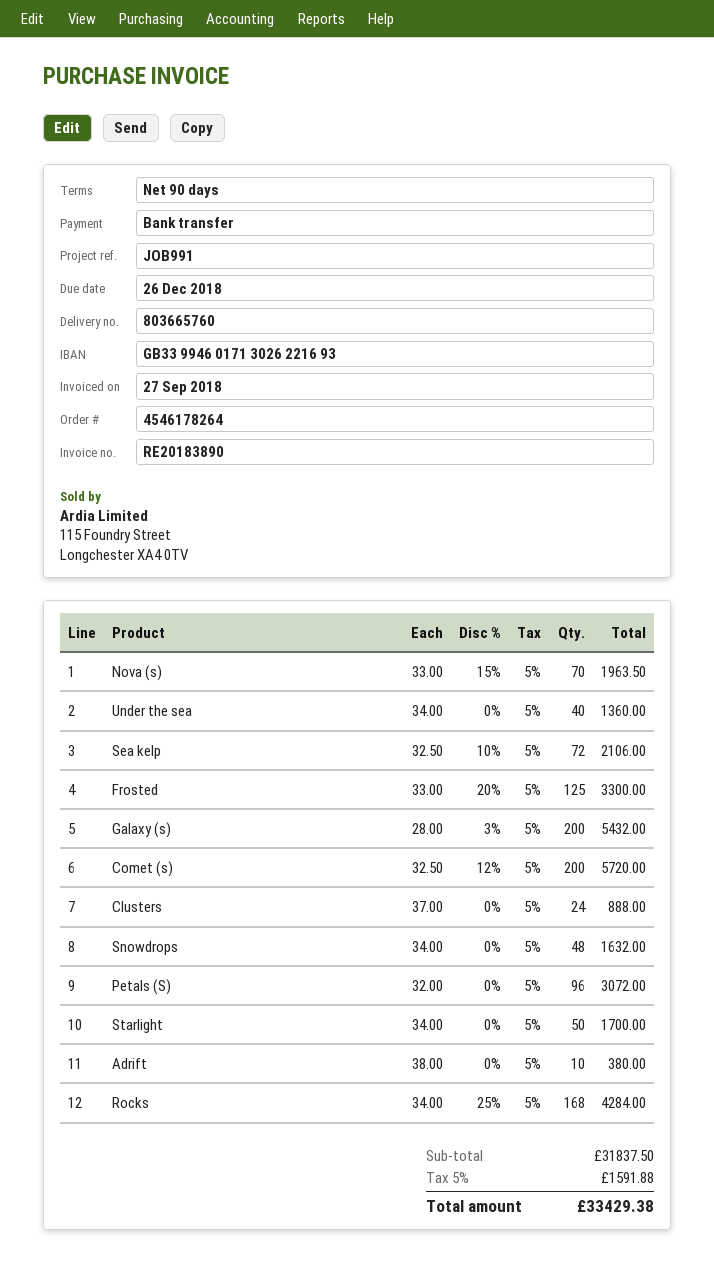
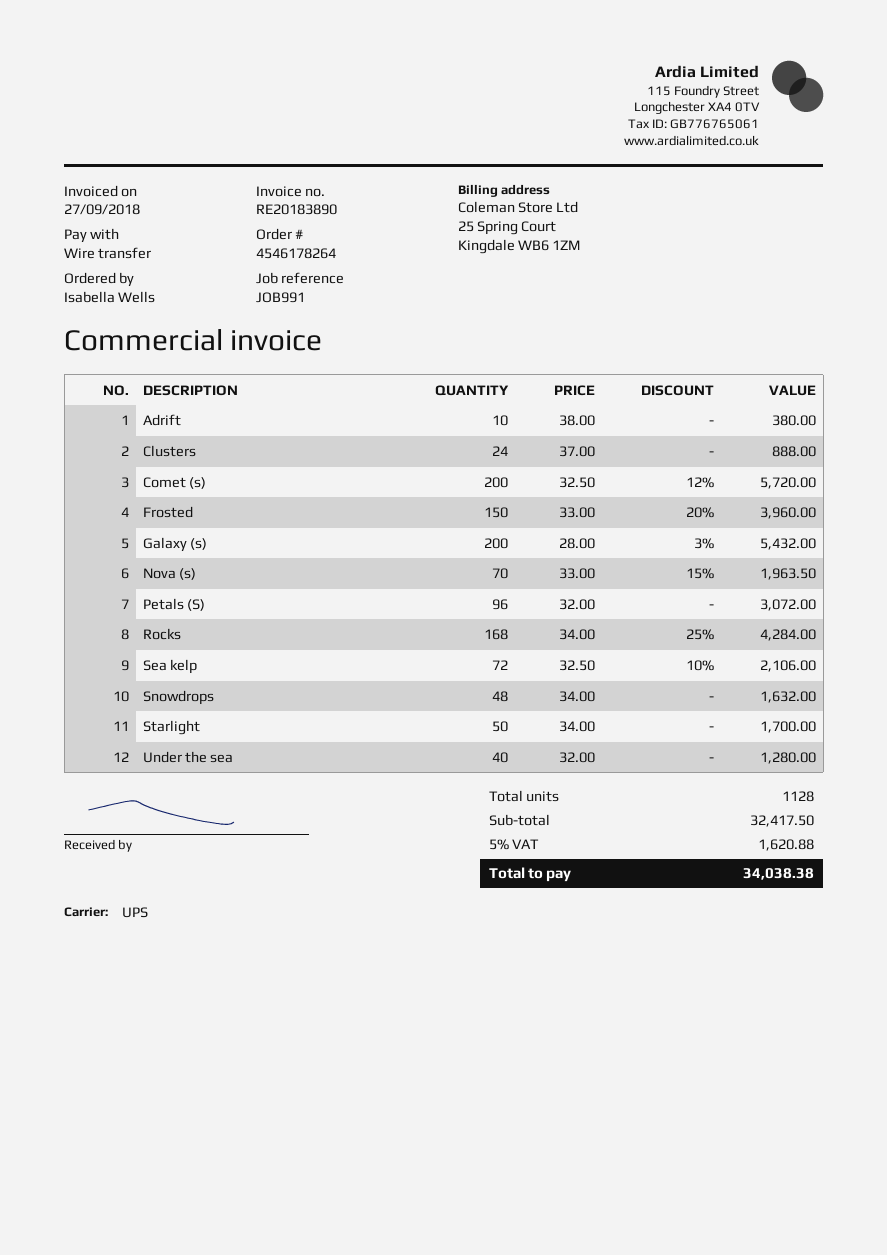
Under the sea: 40 x 34.00 = 1360.00 -> 40 x 32.00 = 1280.00
Frosted: 125 x 33.00 - 20% = 3300.00 -> 150 x 33.00 - 20% = 3960.00
subtotal: 31837.50 -> 32417.50
tax: 5% = 1591.88 -> 5% = 1620.88
total: 33429.38 -> 34038.38

